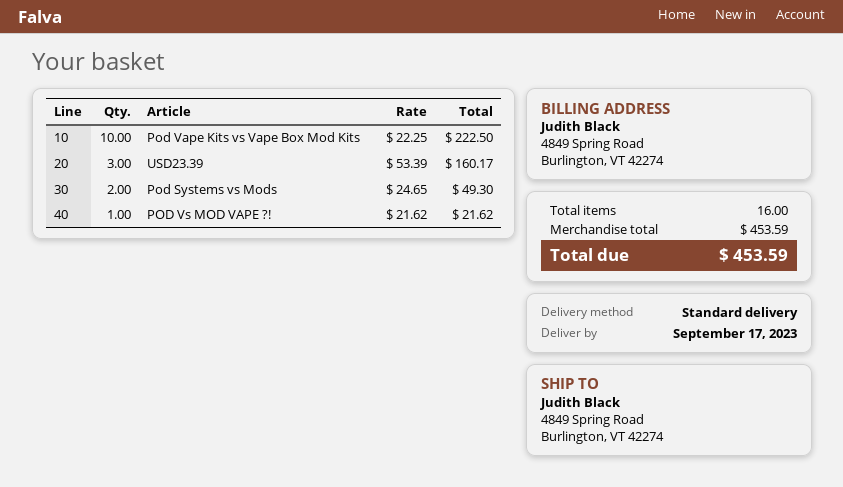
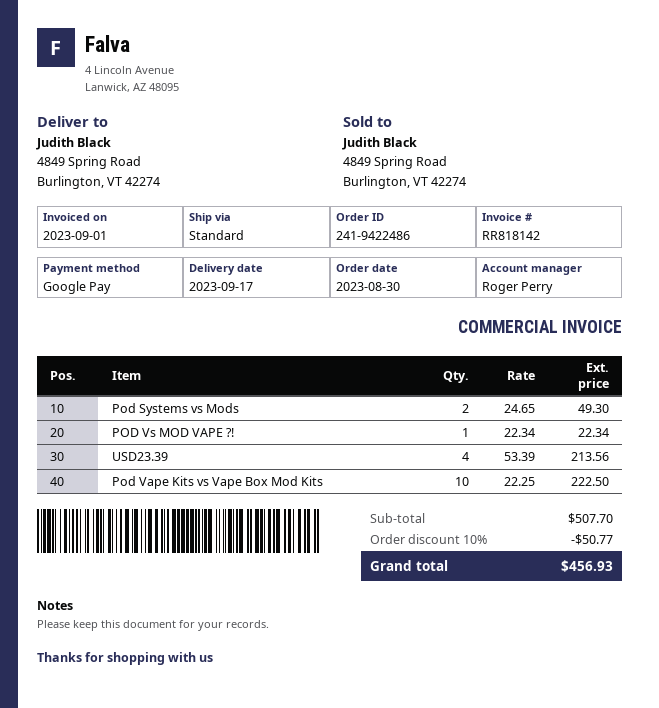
USD23.39: 3 x 53.39 = 160.17 -> 4 x 53.39 = 213.56
POD Vs MOD VAPE ?!: 1 x 21.62 = 21.62 -> 1 x 22.34 = 22.34
subtotal: 453.59 -> 507.70
discount: none -> 10% = 50.77
total: 453.59 -> 456.93

